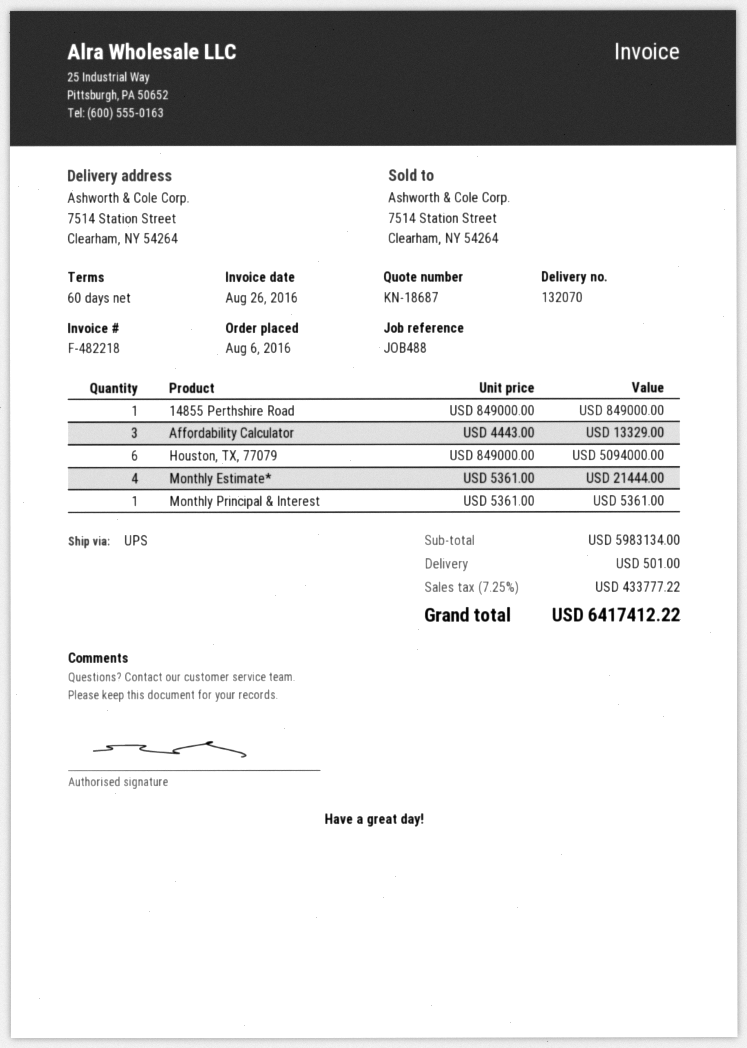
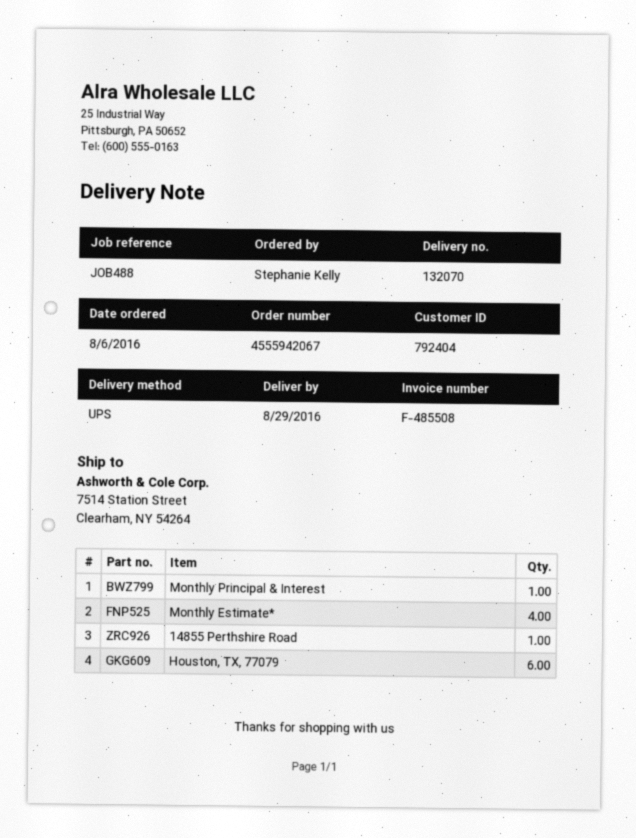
invoice number: F-482218 -> F-485508
Affordability Calculator: 3 -> none

